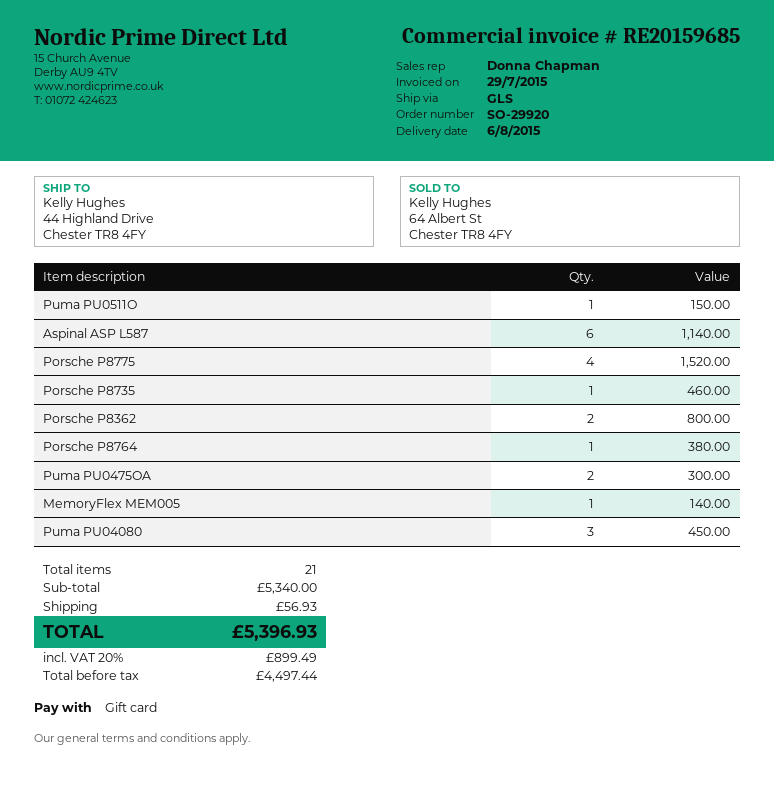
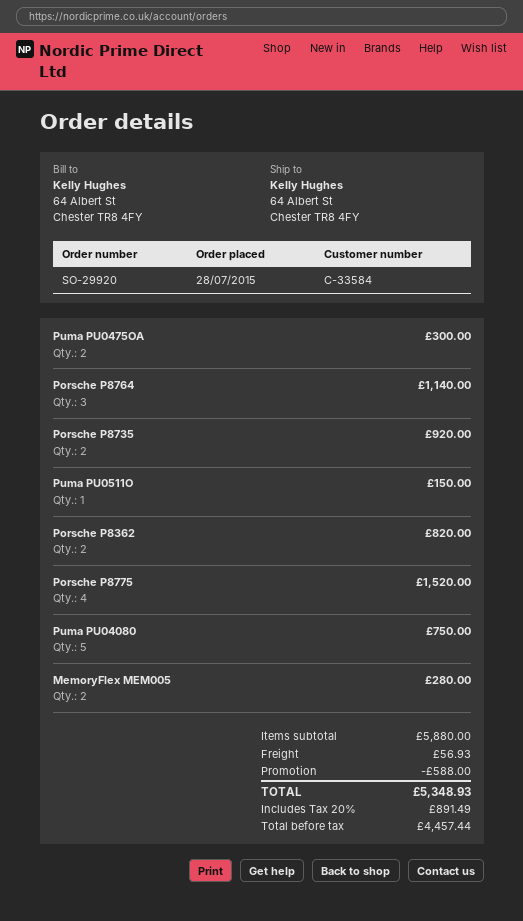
ship to: 44 Highland Drive, Chester TR8 4FY -> 64 Albert St, Chester TR8 4FY
Aspinal ASP L587: 6 for 1140.00 -> none
Porsche P8735: 1 for 460.00 -> 2 for 920.00
Porsche P8362: 2 for 800.00 -> 2 for 820.00
Porsche P8764: 1 for 380.00 -> 3 for 1140.00
MemoryFlex MEM005: 1 for 140.00 -> 2 for 280.00
Puma PU04080: 3 for 450.00 -> 5 for 750.00
subtotal: 5340.00 -> 5880.00
discount: none -> 588.00
net: 4497.44 -> 4457.44
tax: 20% = 899.49 -> 20% = 891.49
total: 5396.93 -> 5348.93

